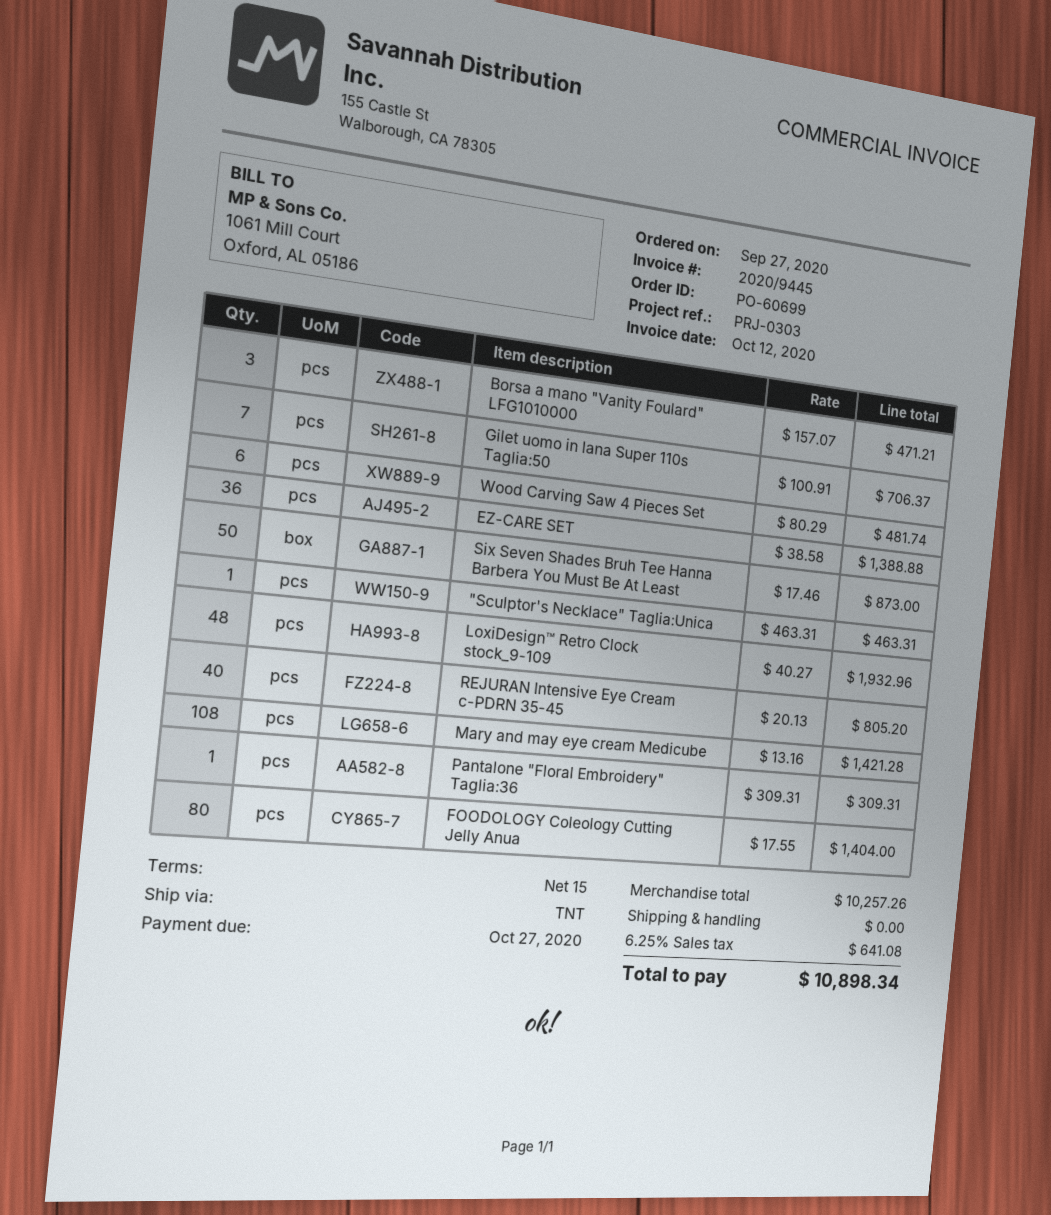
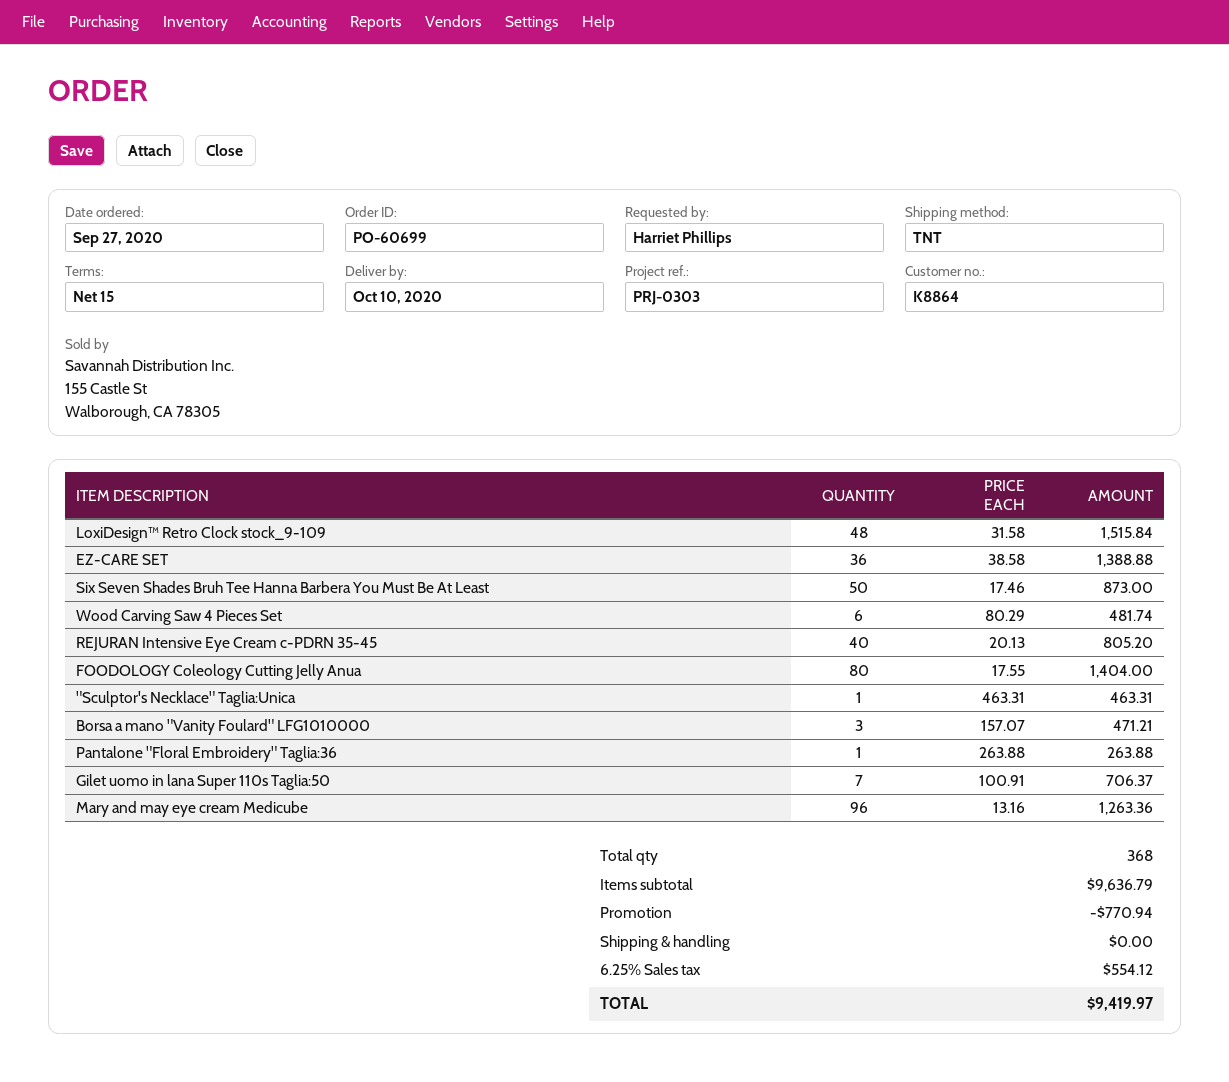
LoxiDesign™ Retro Clock stock_9-109: 48 x 40.27 = 1932.96 -> 48 x 31.58 = 1515.84
Mary and may eye cream Medicube: 108 x 13.16 = 1421.28 -> 96 x 13.16 = 1263.36
Pantalone "Floral Embroidery" Taglia:36: 1 x 309.31 = 309.31 -> 1 x 263.88 = 263.88
subtotal: 10257.26 -> 9636.79
discount: none -> 770.94
tax: 6.25% = 641.08 -> 6.25% = 554.12
total: 10898.34 -> 9419.97

